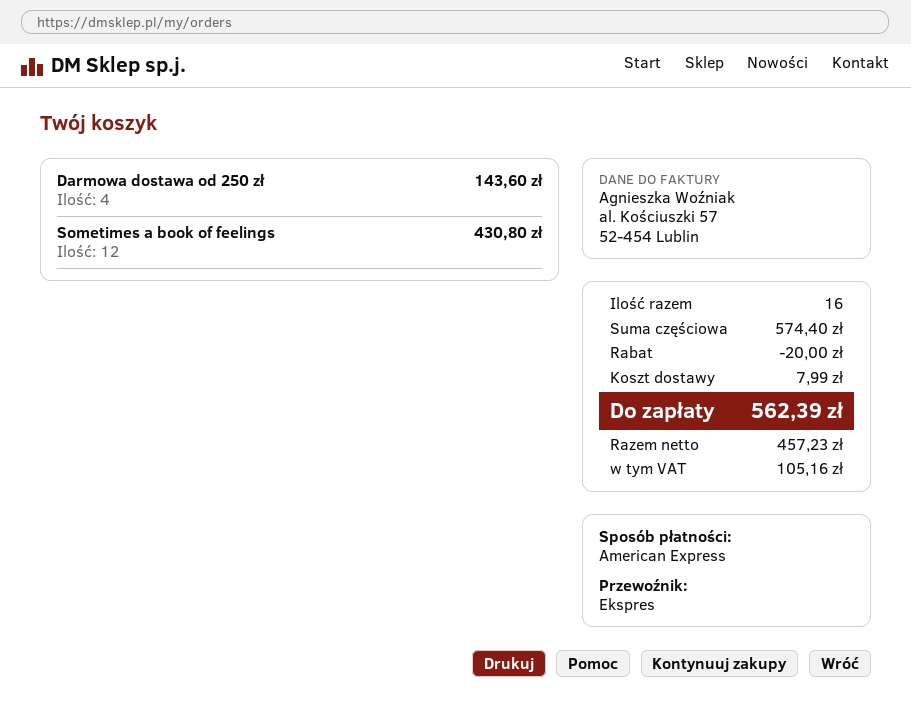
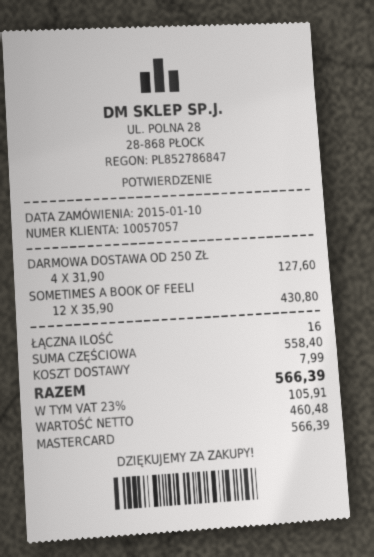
payment method: American Express -> Mastercard
Darmowa dostawa od 250 zł: 4 for 143.60 -> 4 for 127.60
subtotal: 574.40 -> 558.40
discount: 20.00 -> none
net: 457.23 -> 460.48
tax: 105.16 -> 105.91
total: 562.39 -> 566.39

